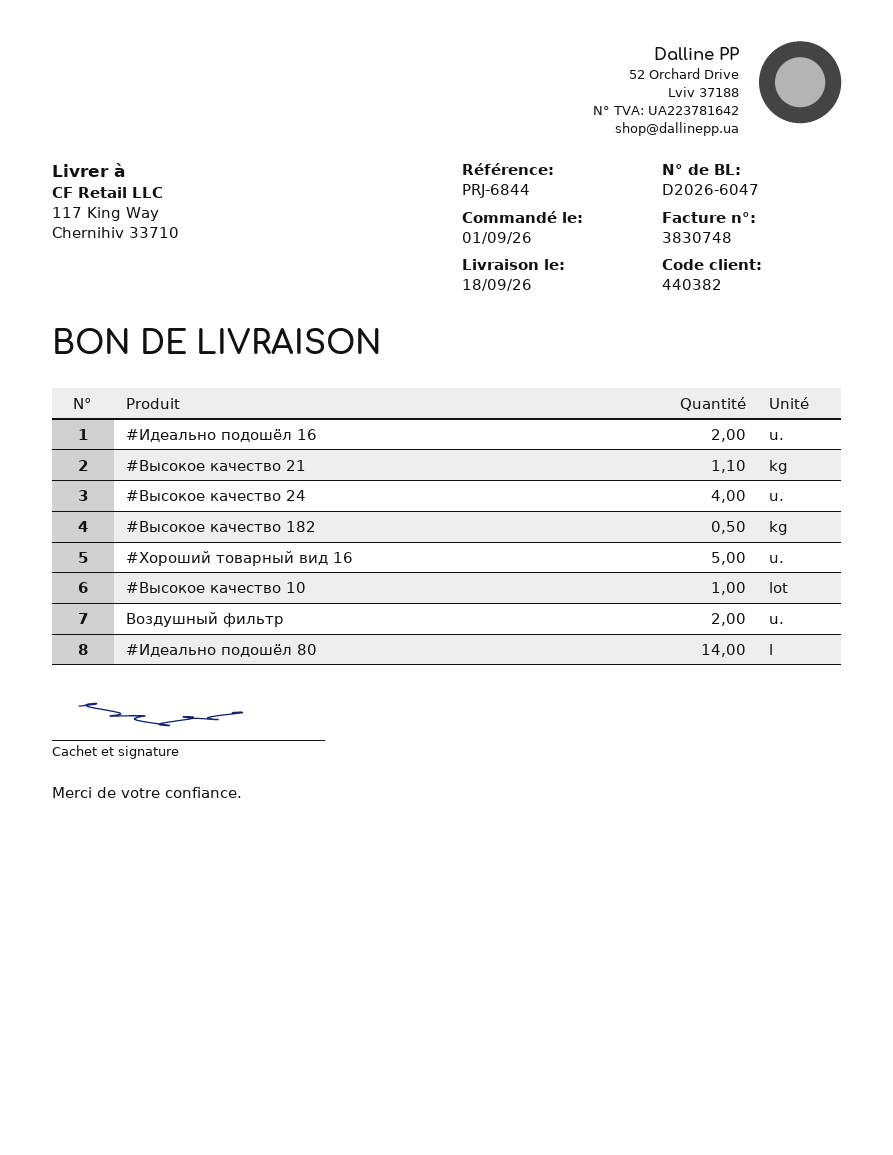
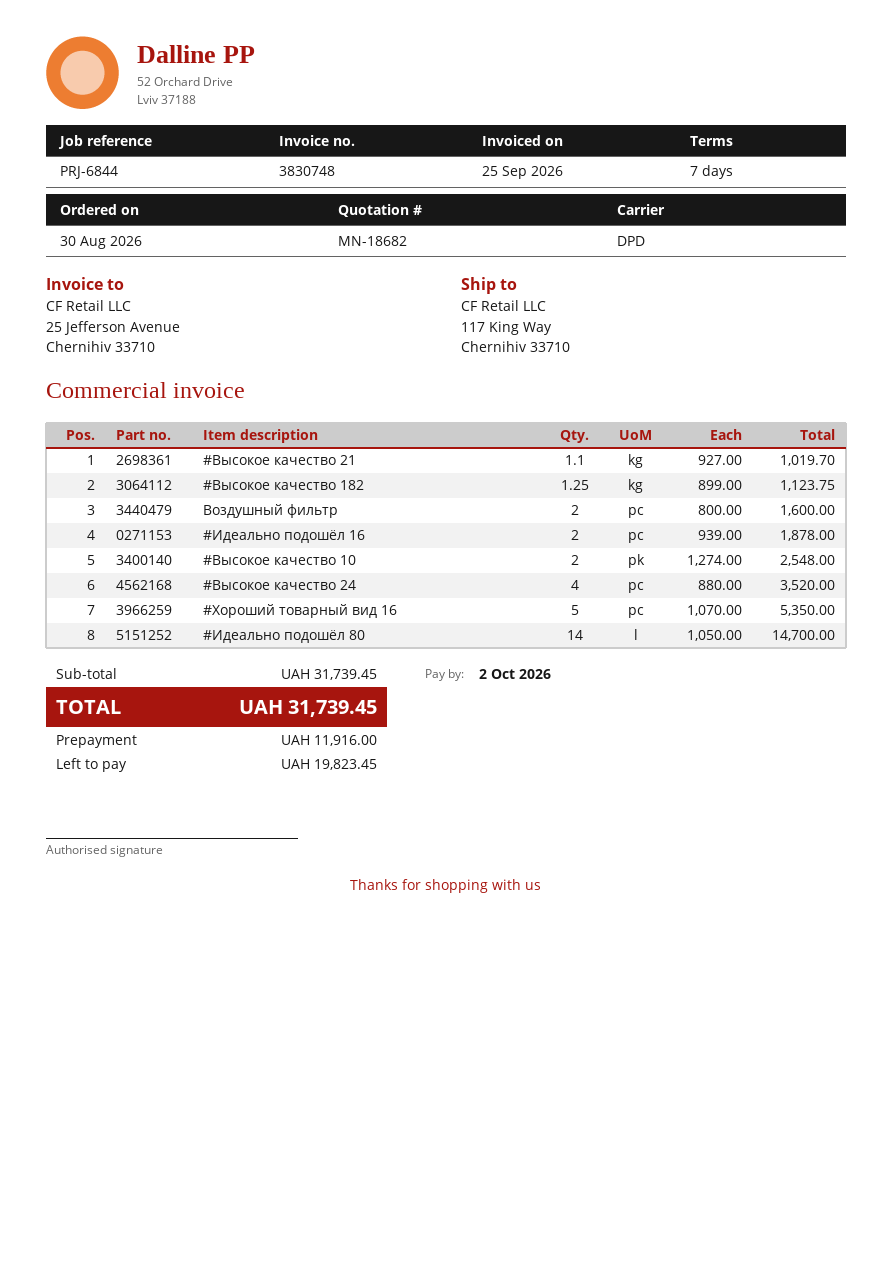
order date: 2026-09-01 -> 2026-08-30
#Высокое качество 182: 0.5 -> 1.25
#Высокое качество 10: 1 -> 2

